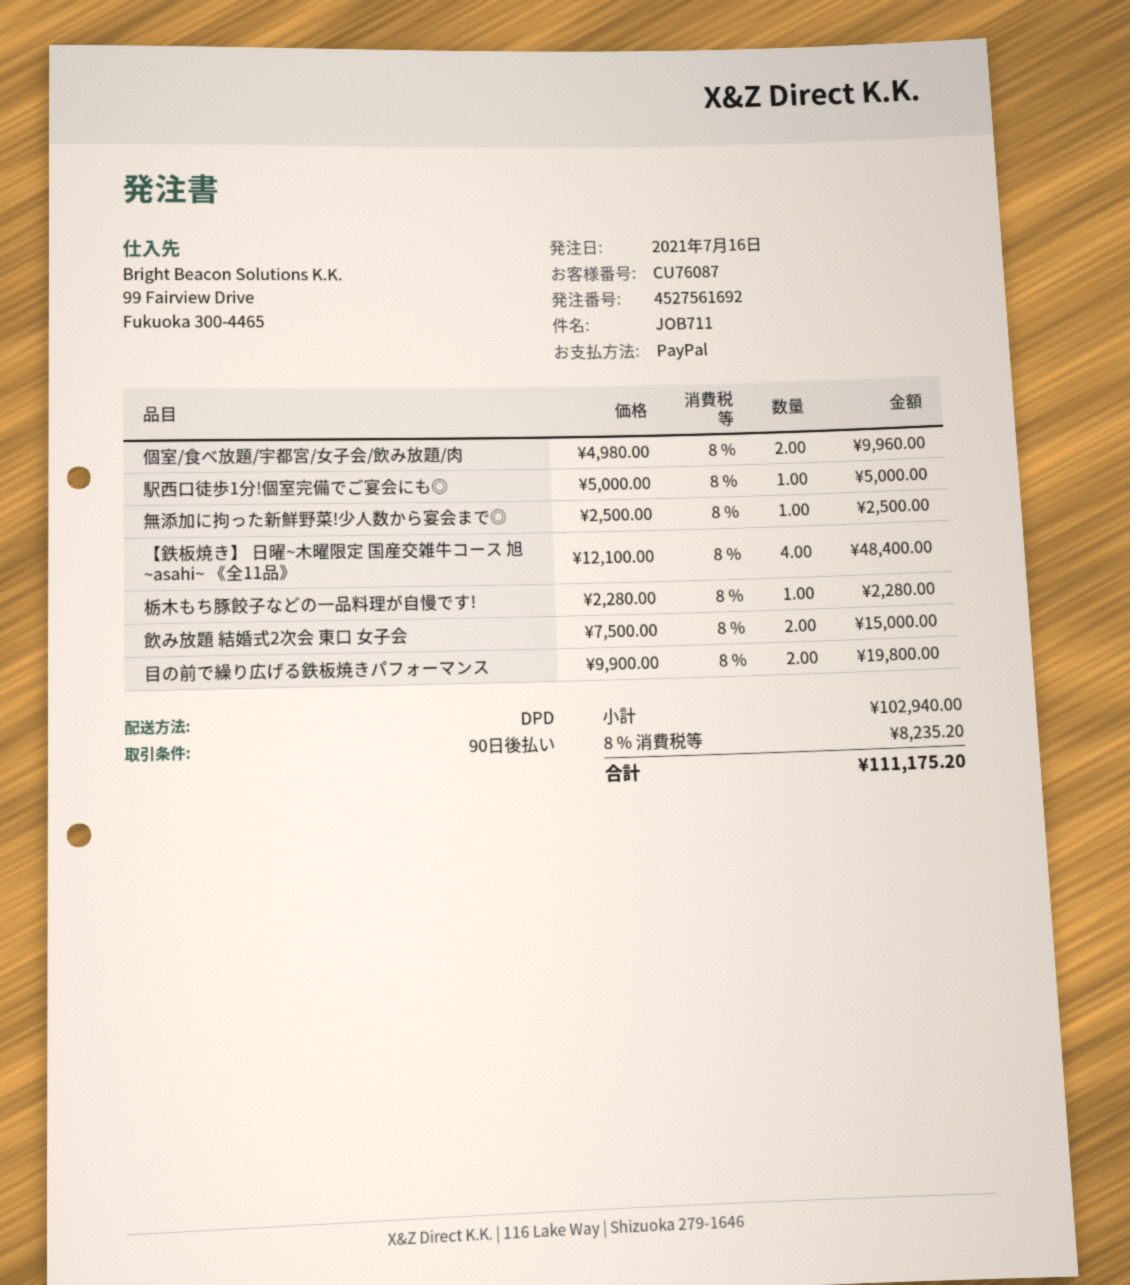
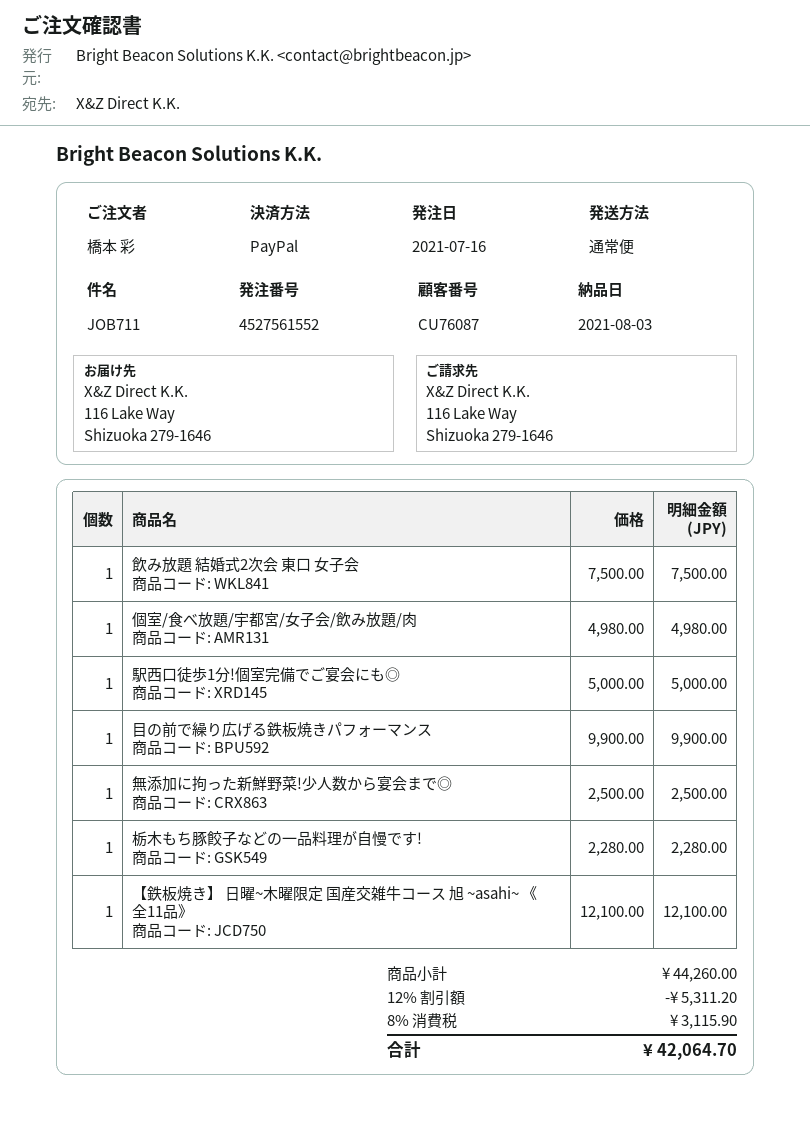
order number: 4527561692 -> 4527561552
shipping method: DPD -> standard
個室/食べ放題/宇都宮/女子会/飲み放題/肉: 2 x 4980.00 = 9960.00 -> 1 x 4980.00 = 4980.00
【鉄板焼き】 日曜~木曜限定 国産交雑牛コース 旭 ~asahi~ 《全11品》: 4 x 12100.00 = 48400.00 -> 1 x 12100.00 = 12100.00
飲み放題 結婚式2次会 東口 女子会: 2 x 7500.00 = 15000.00 -> 1 x 7500.00 = 7500.00
目の前で繰り広げる鉄板焼きパフォーマンス: 2 x 9900.00 = 19800.00 -> 1 x 9900.00 = 9900.00
subtotal: 102940.00 -> 44260.00
discount: none -> 12% = 5311.20
tax: 8% = 8235.20 -> 8% = 3115.90
total: 111175.20 -> 42064.70

